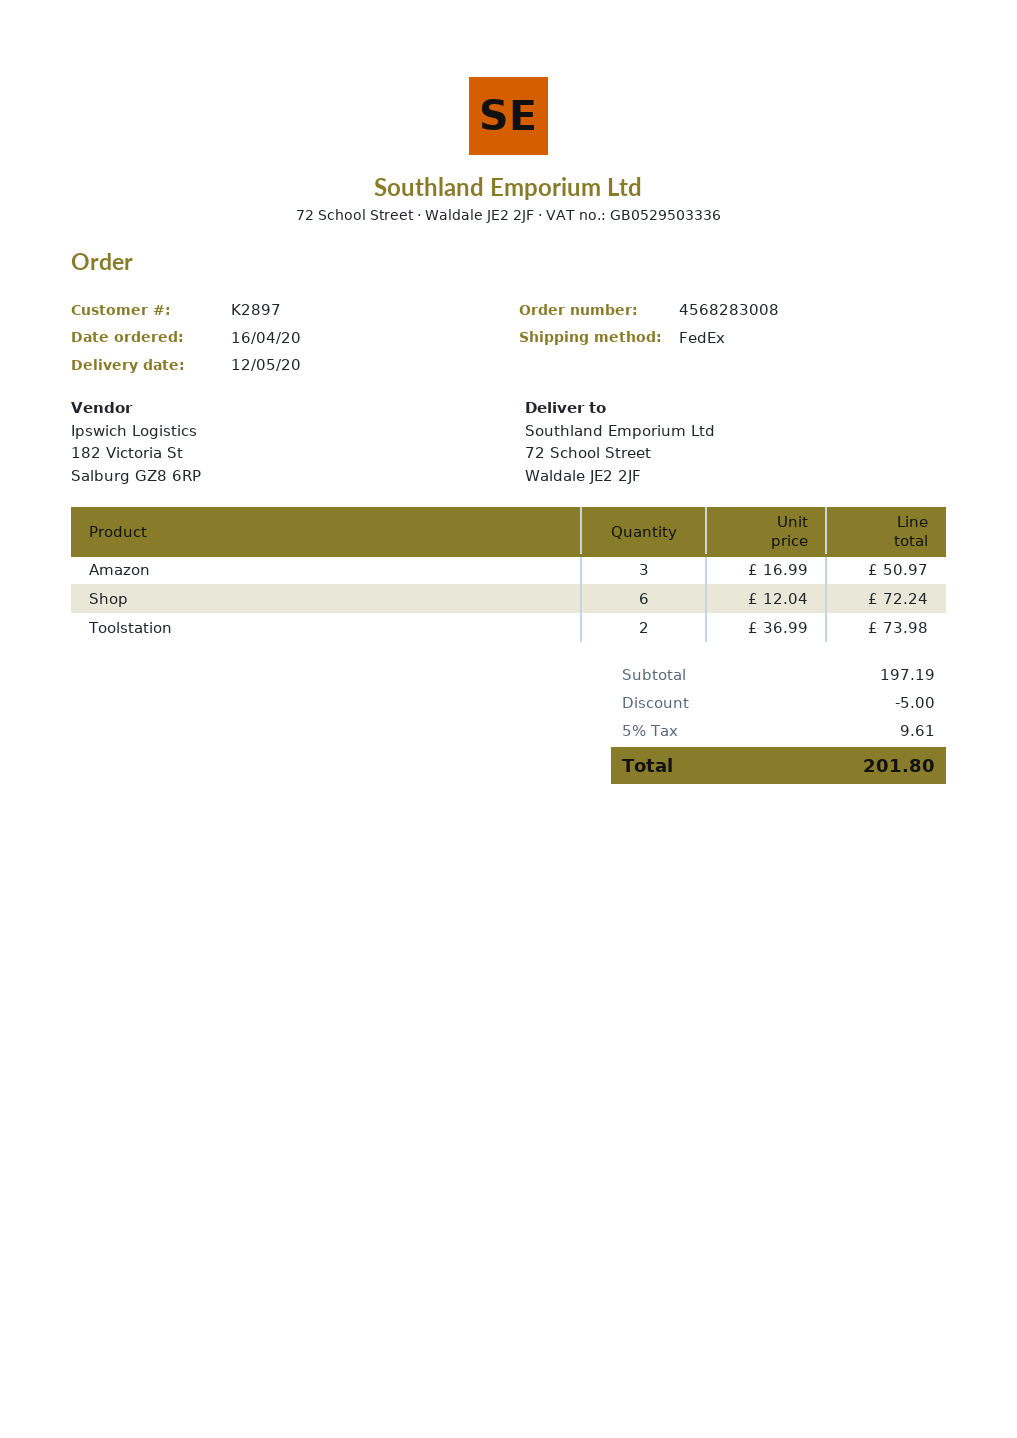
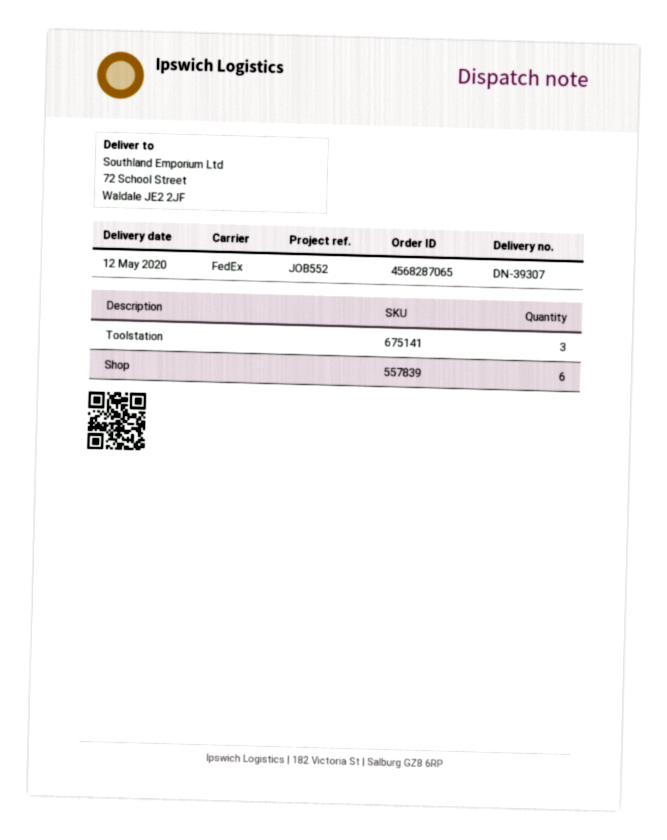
order number: 4568283008 -> 4568287065
Amazon: 3 -> none
Toolstation: 2 -> 3

